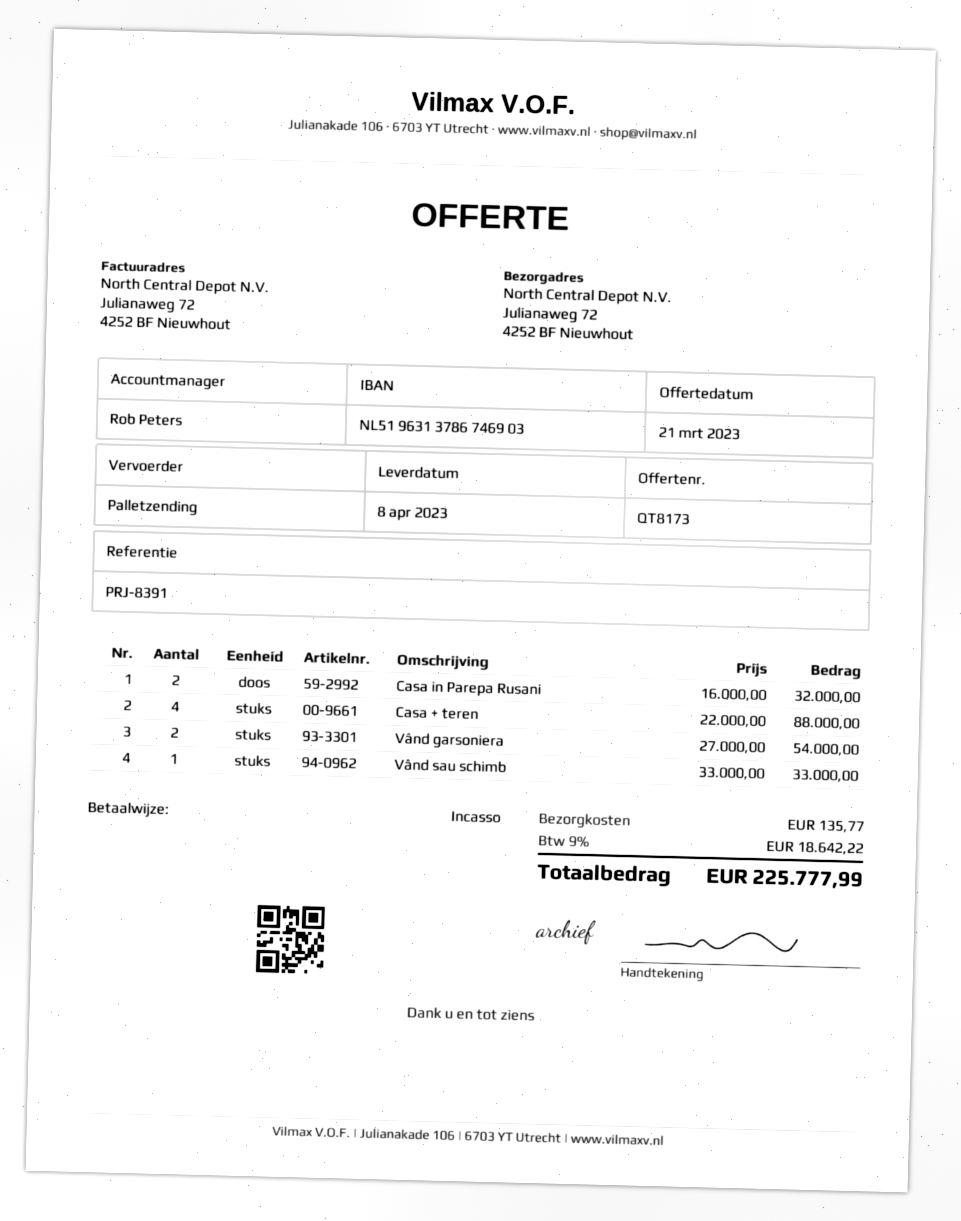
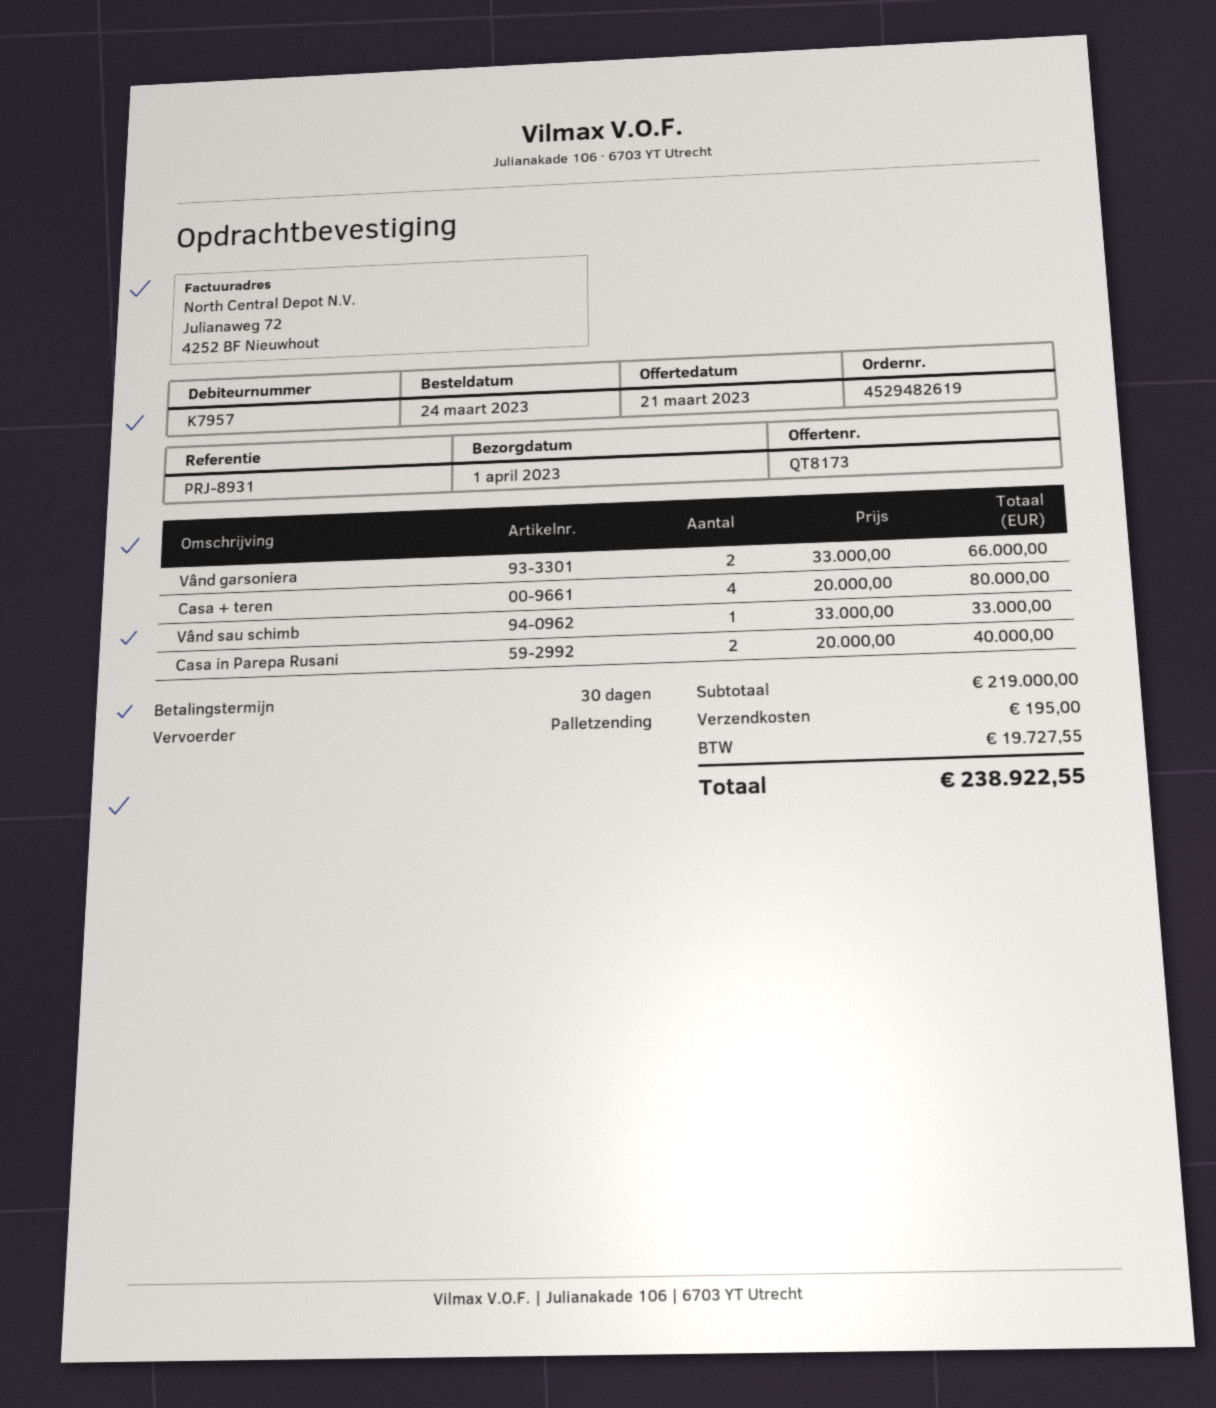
delivery date: 2023-04-08 -> 2023-04-01
reference: PRJ-8391 -> PRJ-8931
Casa in Parepa Rusani: 2 x 16000.00 = 32000.00 -> 2 x 20000.00 = 40000.00
Casa + teren: 4 x 22000.00 = 88000.00 -> 4 x 20000.00 = 80000.00
Vând garsoniera: 2 x 27000.00 = 54000.00 -> 2 x 33000.00 = 66000.00
shipping: 135.77 -> 195.00
tax: 18642.22 -> 19727.55
total: 225777.99 -> 238922.55

